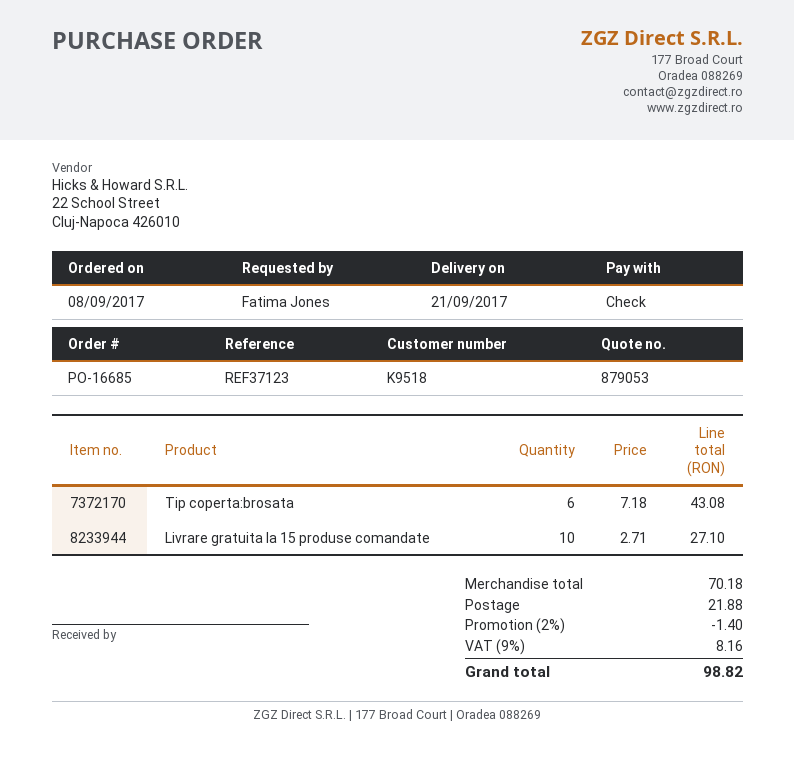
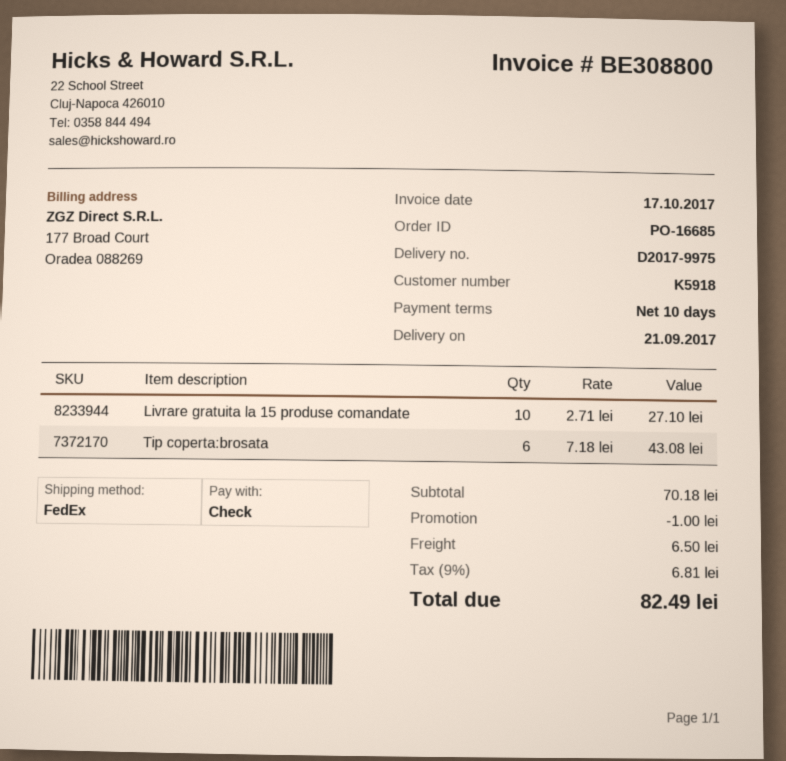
customer number: K9518 -> K5918
discount: 1.40 -> 1.00
shipping: 21.88 -> 6.50
tax: 9% = 8.16 -> 9% = 6.81
total: 98.82 -> 82.49

